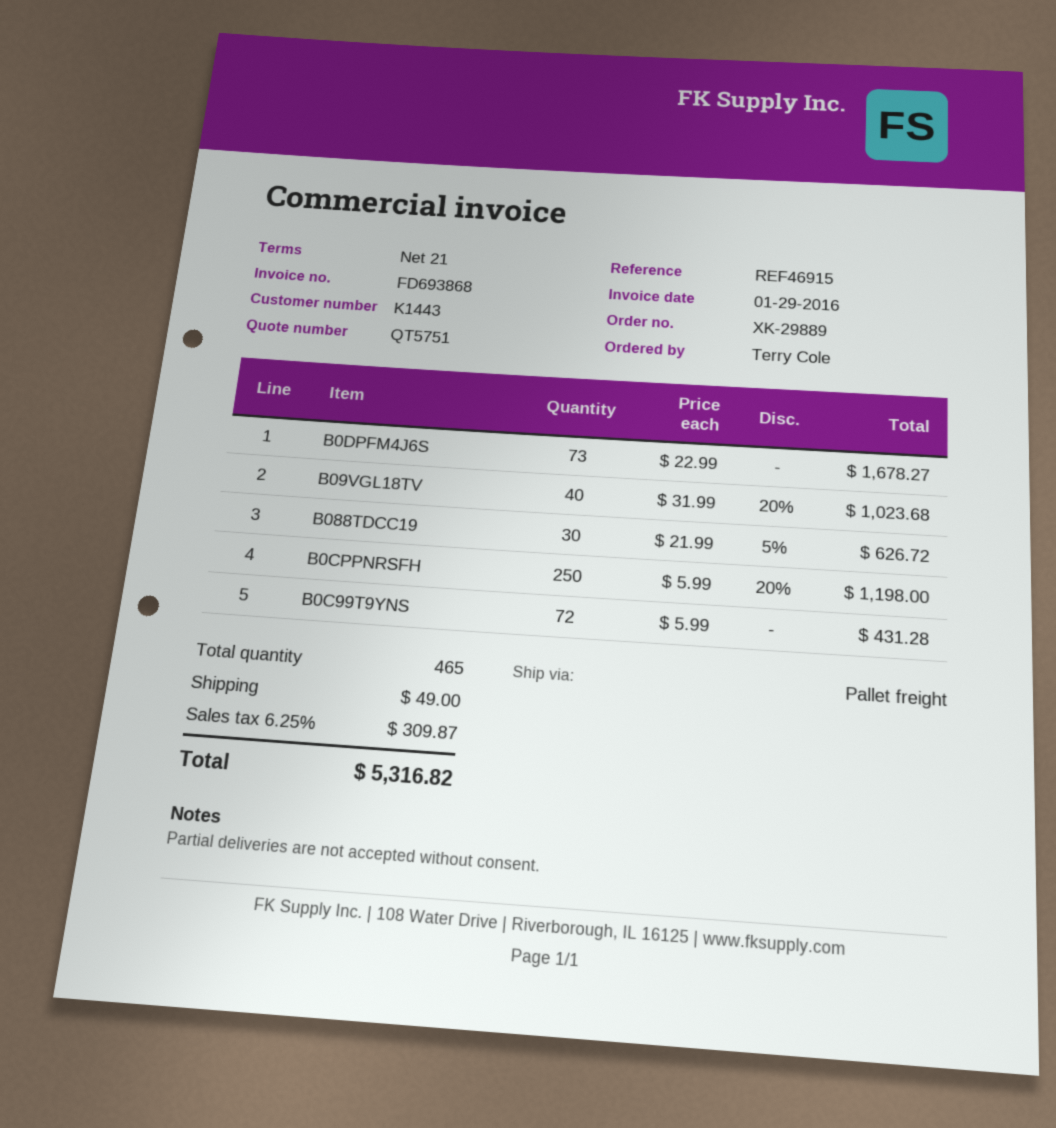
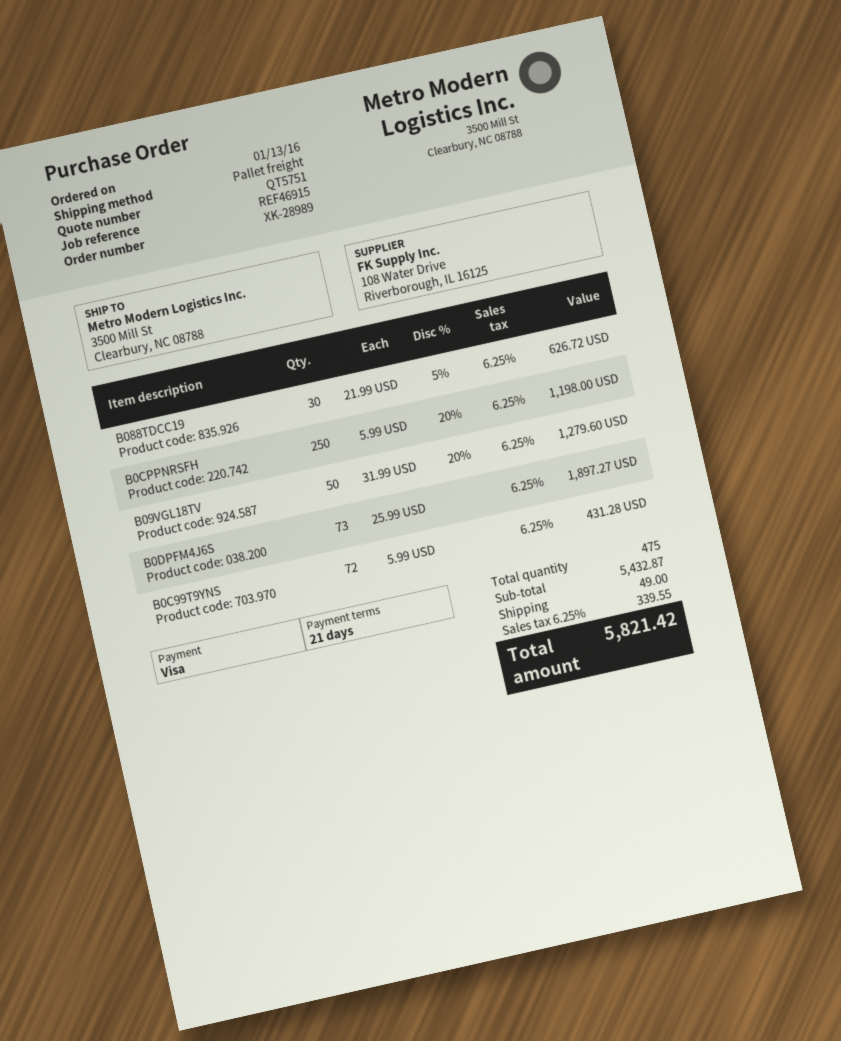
order number: XK-29889 -> XK-28989
B0DPFM4J6S: 73 x 22.99 = 1678.27 -> 73 x 25.99 = 1897.27
B09VGL18TV: 40 x 31.99 - 20% = 1023.68 -> 50 x 31.99 - 20% = 1279.60
total quantity: 465 -> 475
tax: 6.25% = 309.87 -> 6.25% = 339.55
total: 5316.82 -> 5821.42

